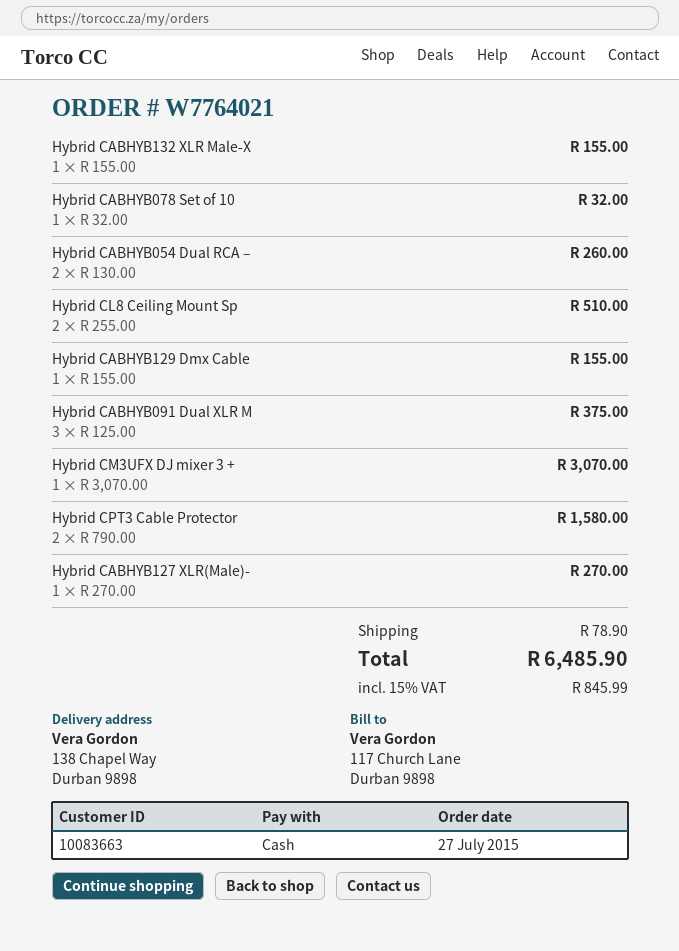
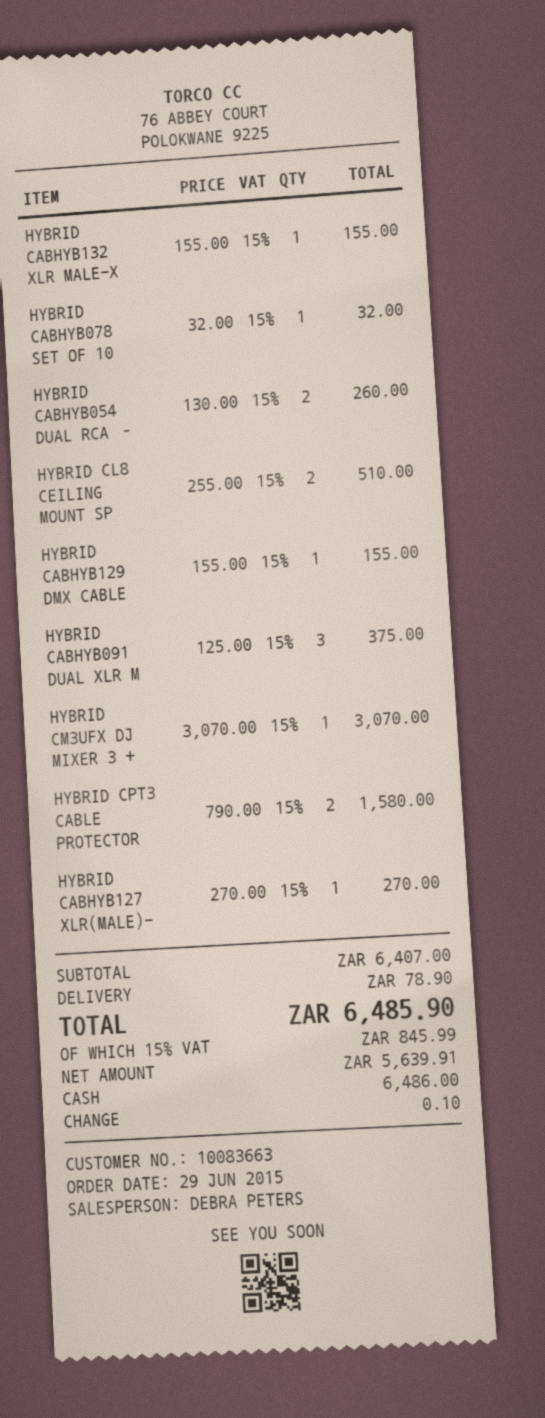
order date: 2015-07-27 -> 2015-06-29

